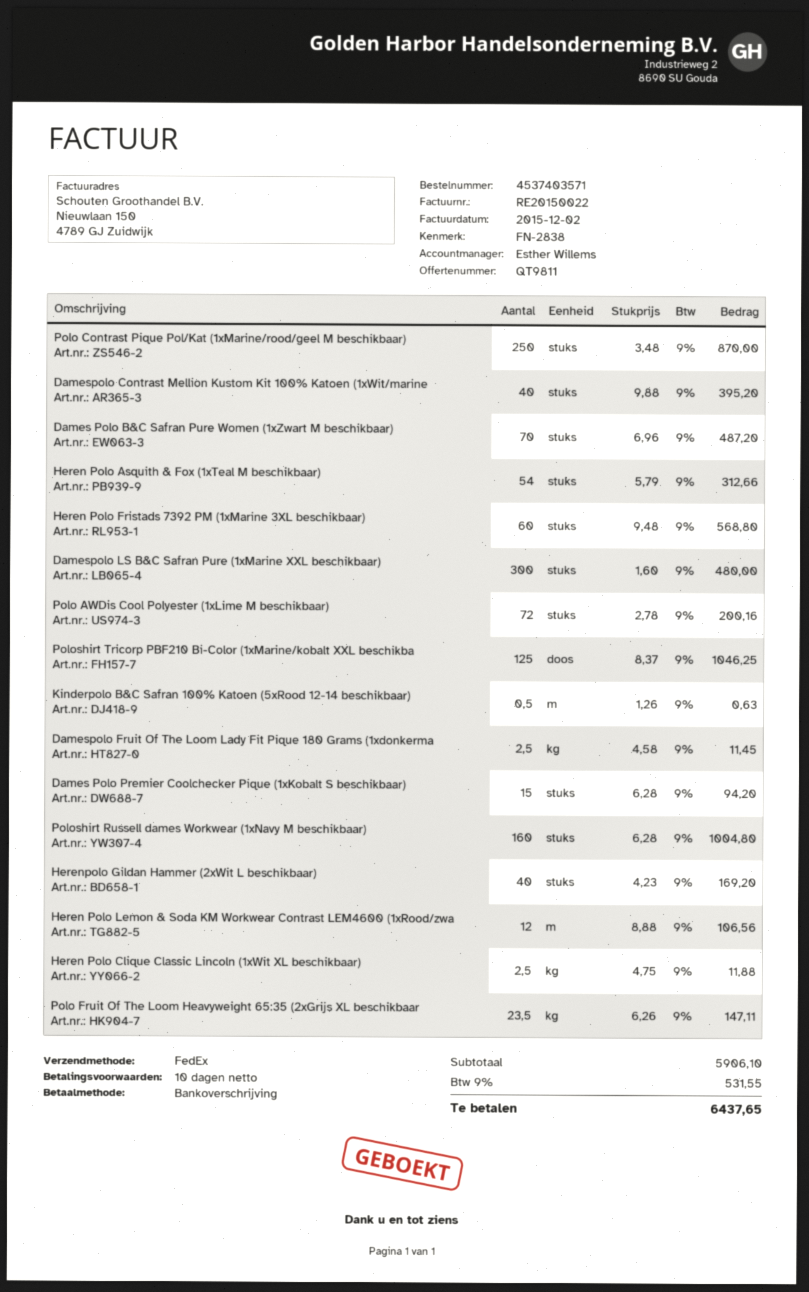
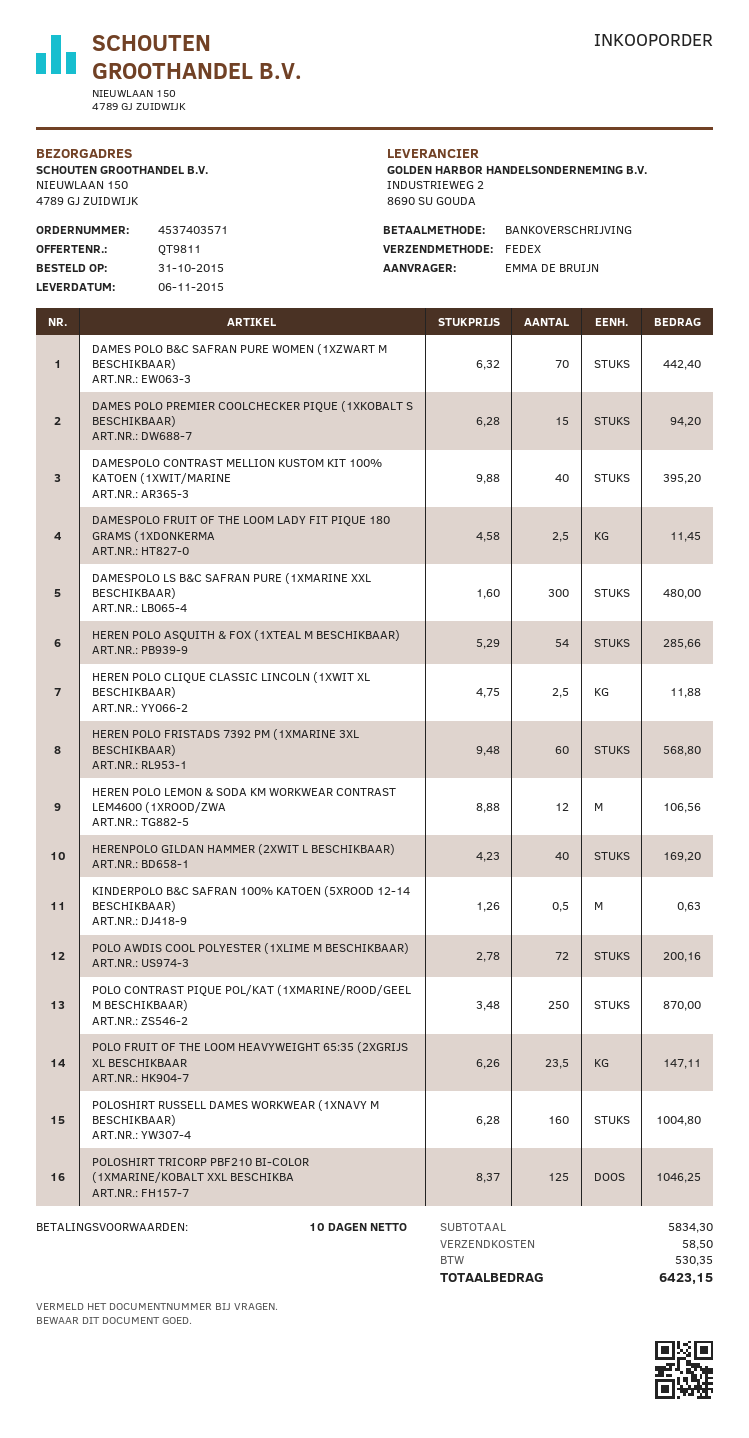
Dames Polo B&C Safran Pure Women (1xZwart M beschikbaar): 70 x 6.96 = 487.20 -> 70 x 6.32 = 442.40
Heren Polo Asquith & Fox (1xTeal M beschikbaar): 54 x 5.79 = 312.66 -> 54 x 5.29 = 285.66
subtotal: 5906.10 -> 5834.30
shipping: none -> 58.50
tax: 531.55 -> 530.35
total: 6437.65 -> 6423.15

